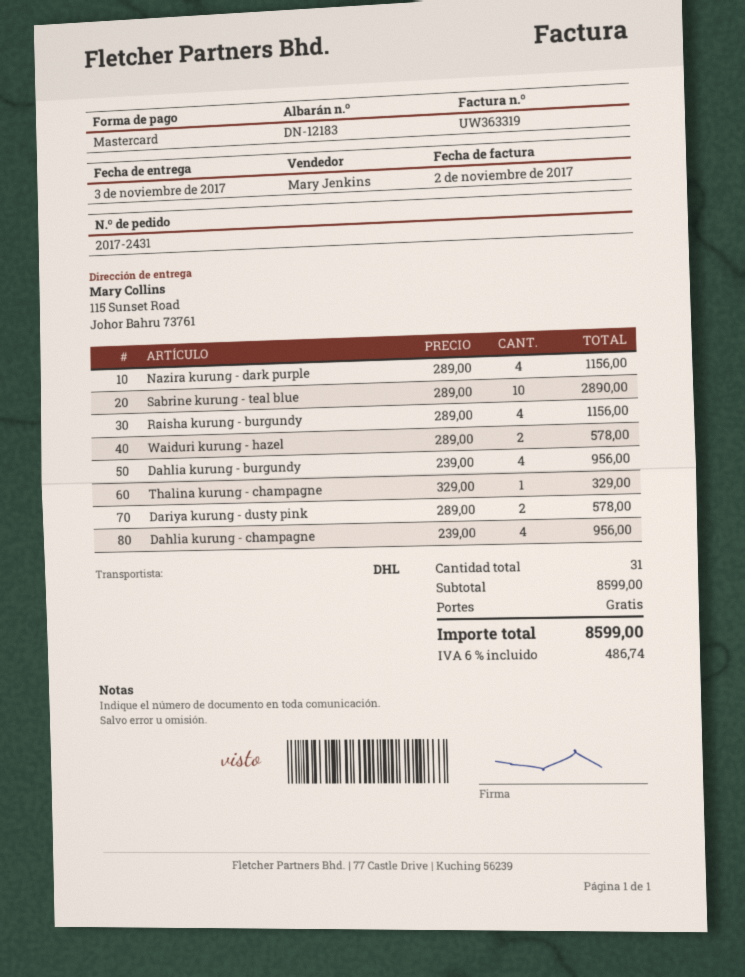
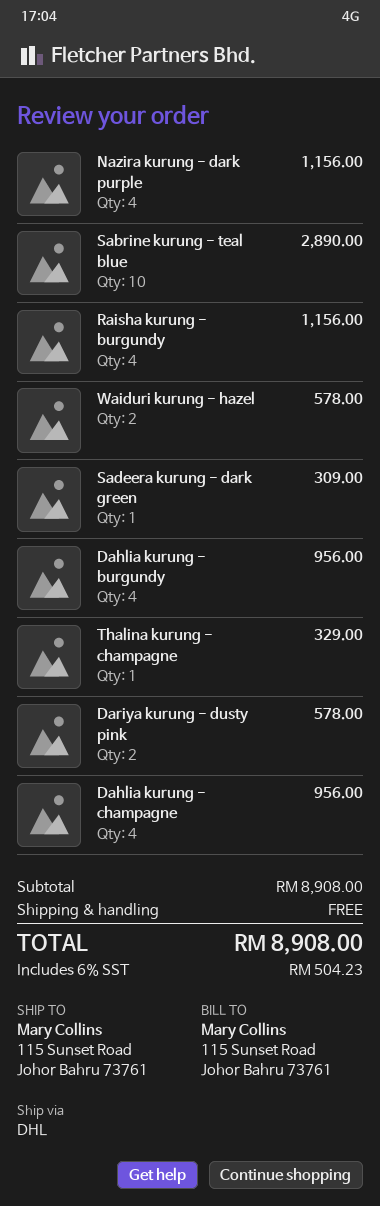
Sadeera kurung - dark green: none -> 1 for 309.00
subtotal: 8599.00 -> 8908.00
tax: 6% = 486.74 -> 6% = 504.23
total: 8599.00 -> 8908.00

